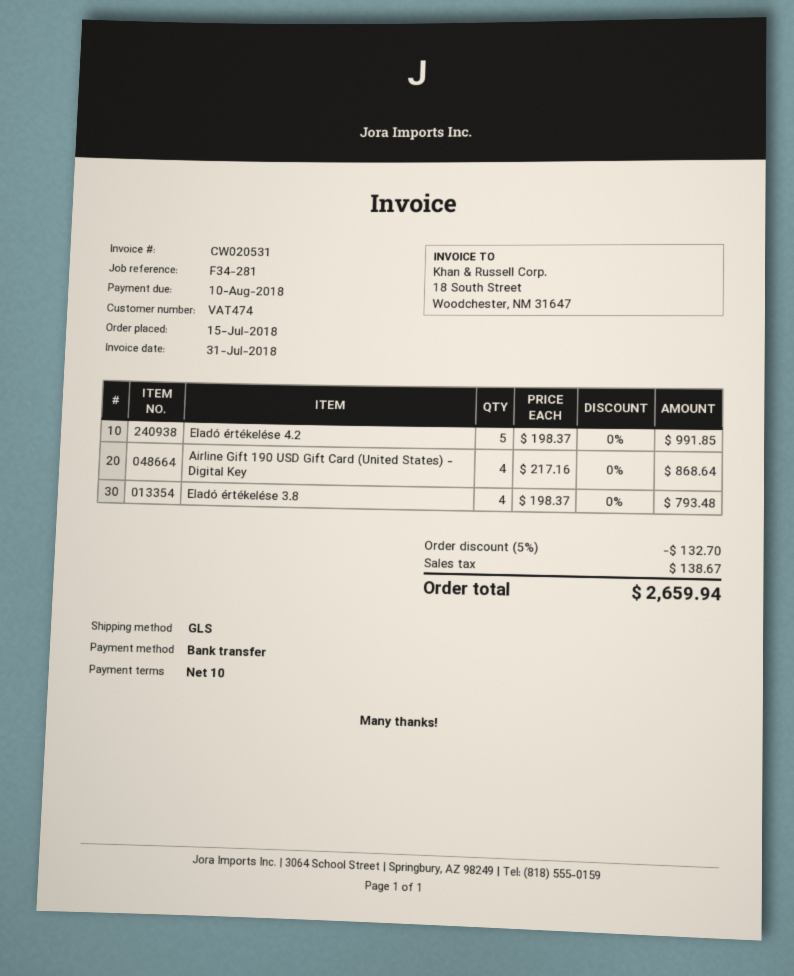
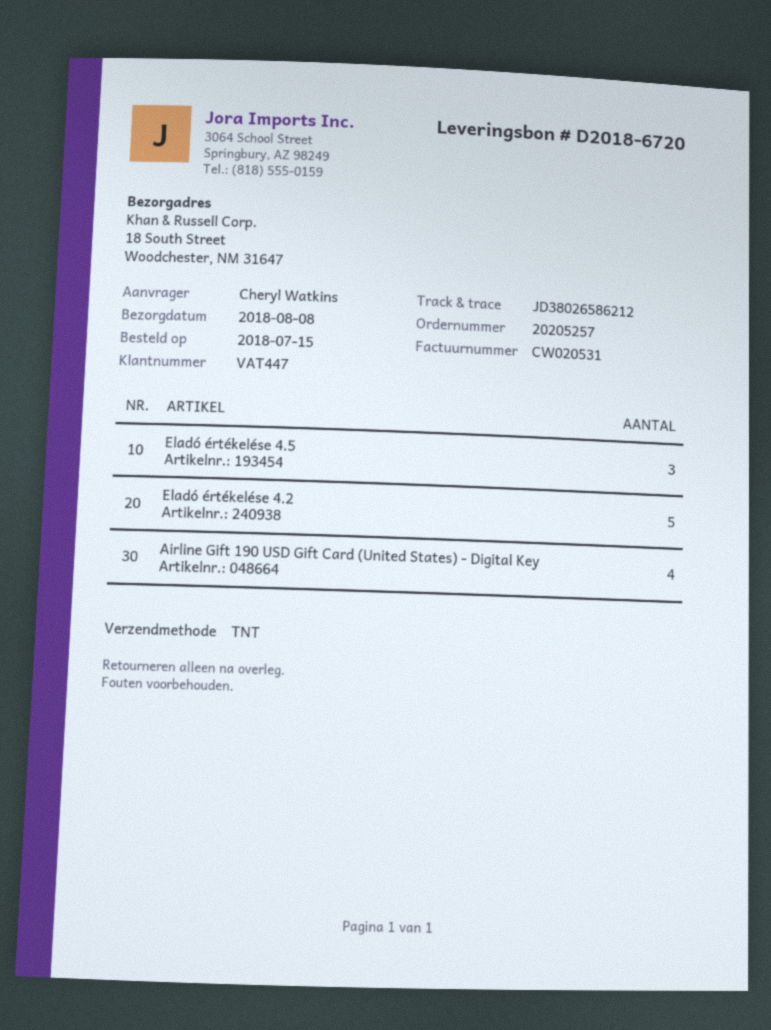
customer number: VAT474 -> VAT447
shipping method: GLS -> TNT
Eladó értékelése 3.8: 4 -> none
Eladó értékelése 4.5: none -> 3

